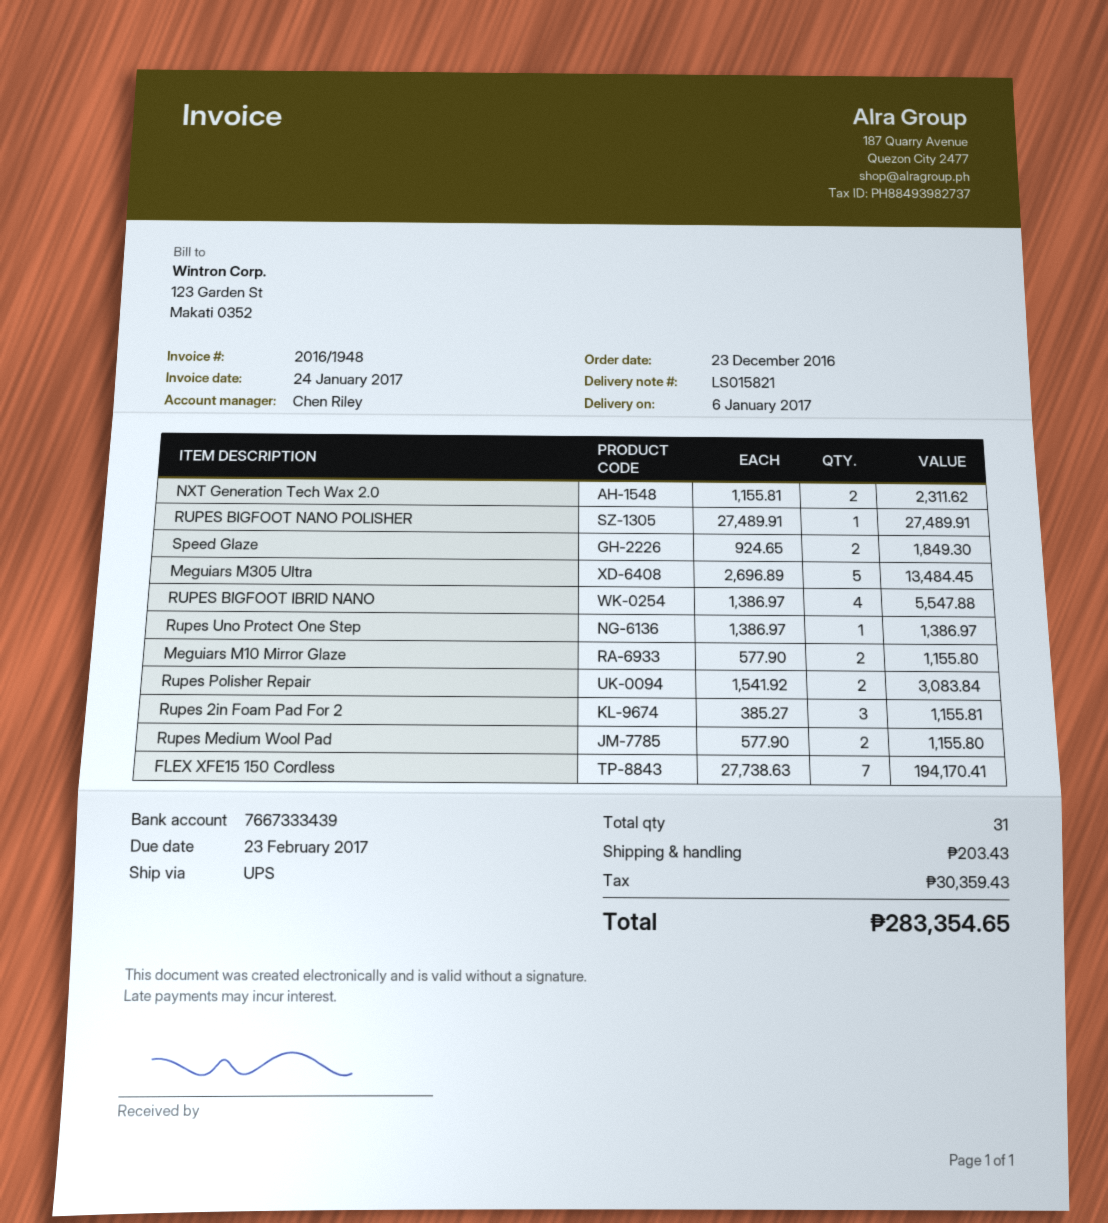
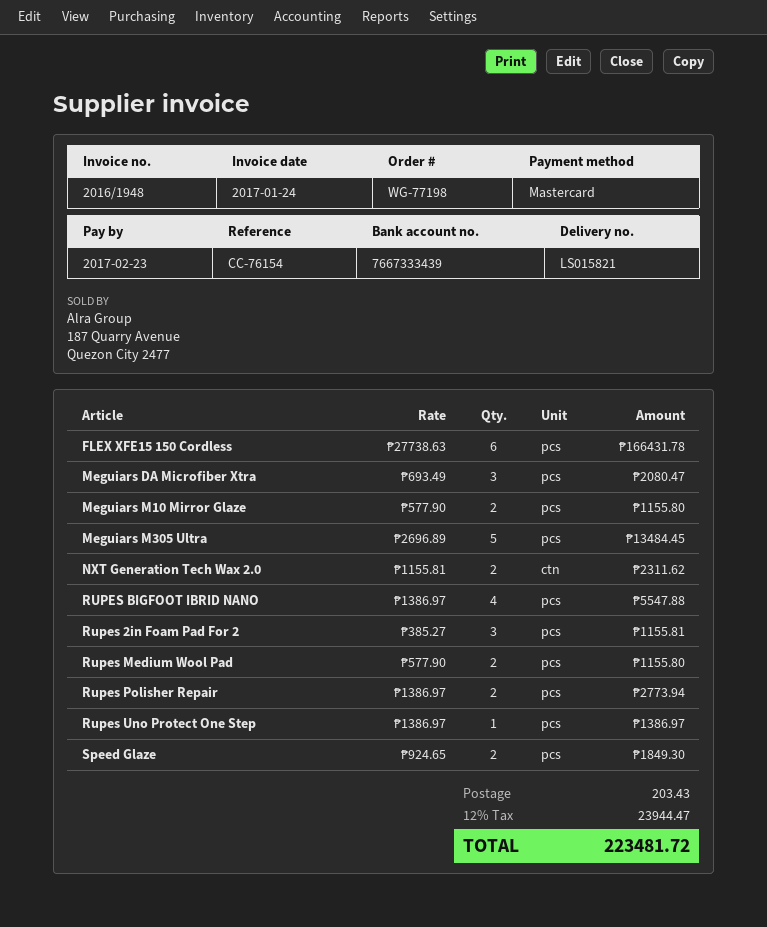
RUPES BIGFOOT NANO POLISHER: 1 x 27489.91 = 27489.91 -> none
Rupes Polisher Repair: 2 x 1541.92 = 3083.84 -> 2 x 1386.97 = 2773.94
FLEX XFE15 150 Cordless: 7 x 27738.63 = 194170.41 -> 6 x 27738.63 = 166431.78
Meguiars DA Microfiber Xtra: none -> 3 x 693.49 = 2080.47
tax: 30359.43 -> 23944.47
total: 283354.65 -> 223481.72

